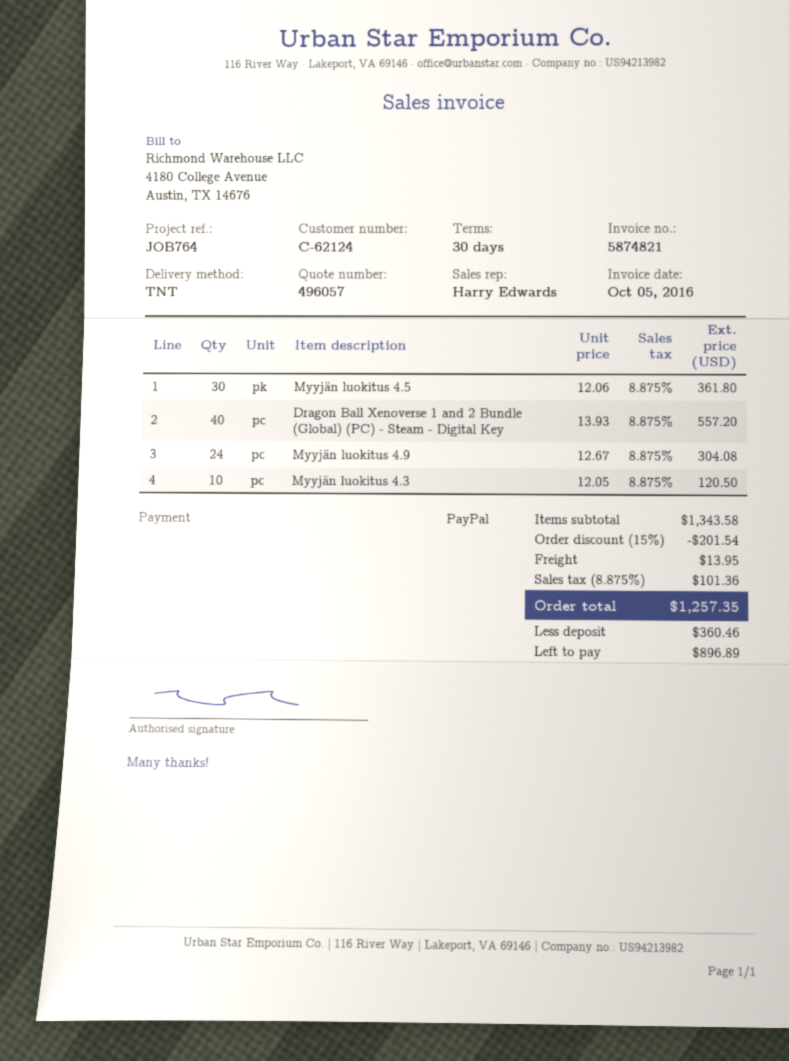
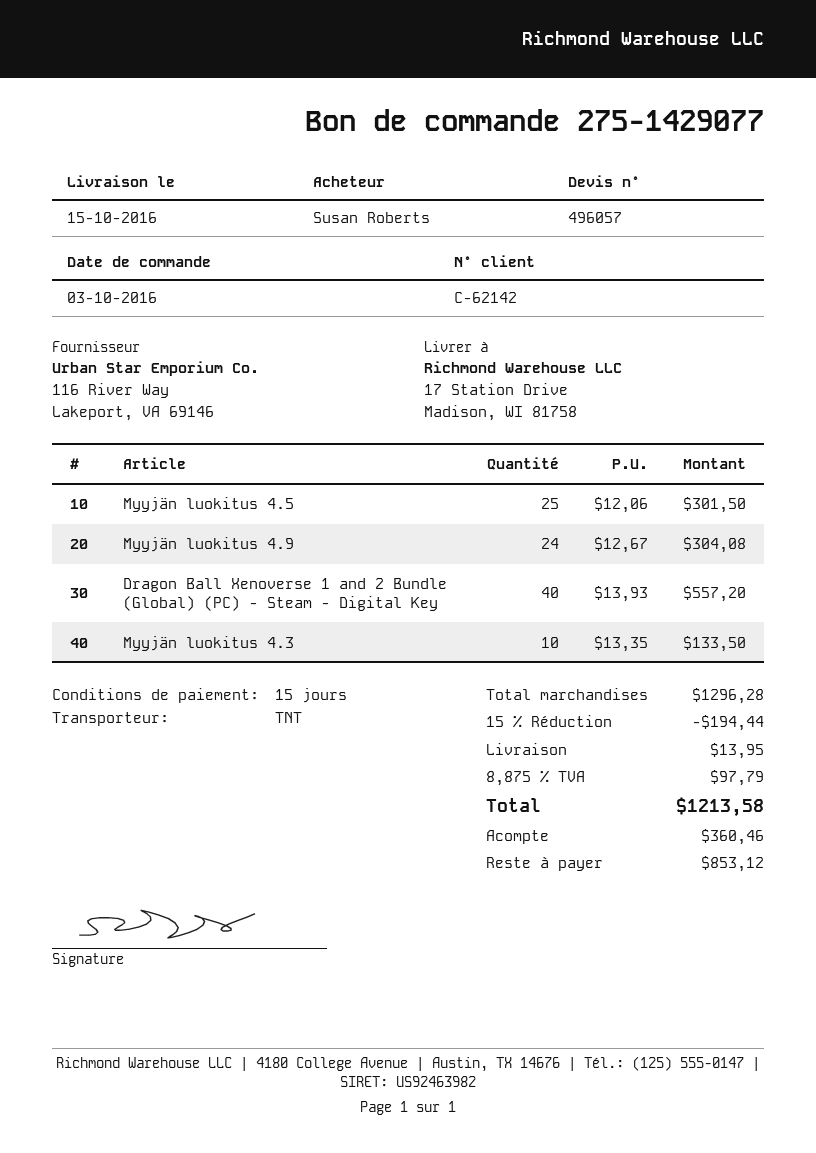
payment terms: 30 days -> 15 days
customer number: C-62124 -> C-62142
Myyjän luokitus 4.5: 30 x 12.06 = 361.80 -> 25 x 12.06 = 301.50
Myyjän luokitus 4.3: 10 x 12.05 = 120.50 -> 10 x 13.35 = 133.50
subtotal: 1343.58 -> 1296.28
discount: 15% = 201.54 -> 15% = 194.44
tax: 8.875% = 101.36 -> 8.875% = 97.79
total: 1257.35 -> 1213.58
balance: 896.89 -> 853.12

